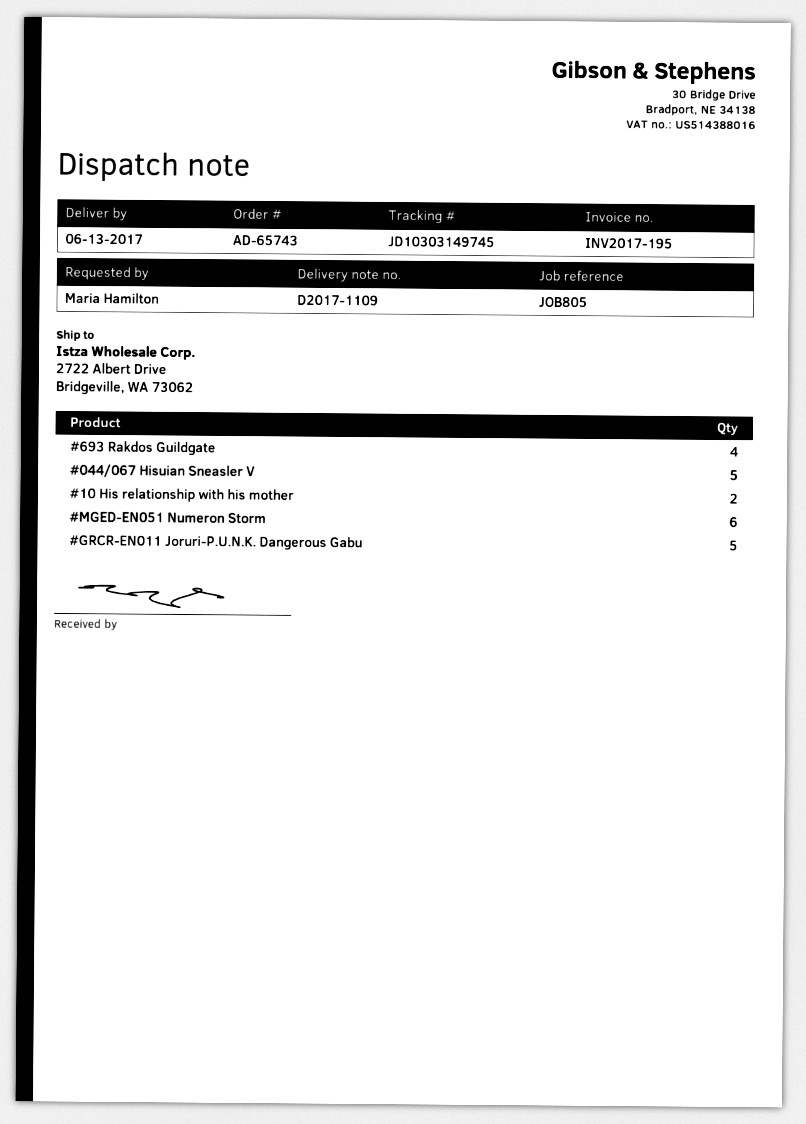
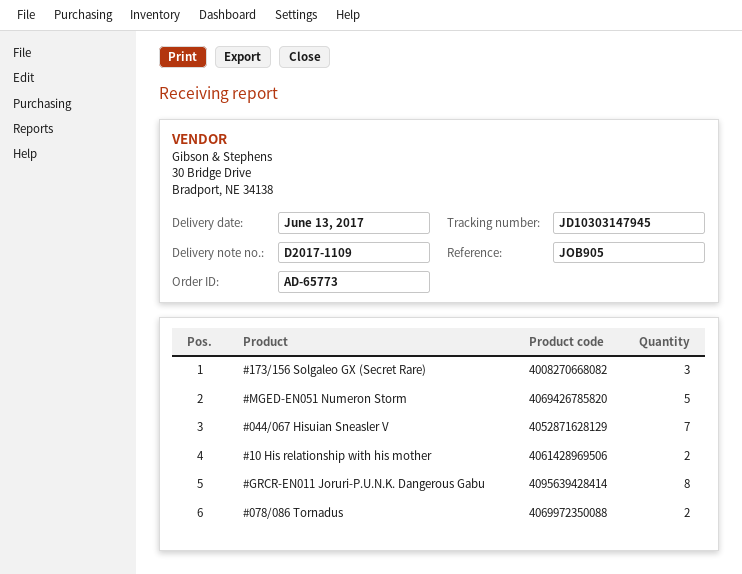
order number: AD-65743 -> AD-65773
reference: JOB805 -> JOB905
tracking number: JD10303149745 -> JD10303147945
#693 Rakdos Guildgate: 4 -> none
#044/067 Hisuian Sneasler V: 5 -> 7
#MGED-EN051 Numeron Storm: 6 -> 5
#GRCR-EN011 Joruri-P.U.N.K. Dangerous Gabu: 5 -> 8
#173/156 Solgaleo GX (Secret Rare): none -> 3
#078/086 Tornadus: none -> 2

